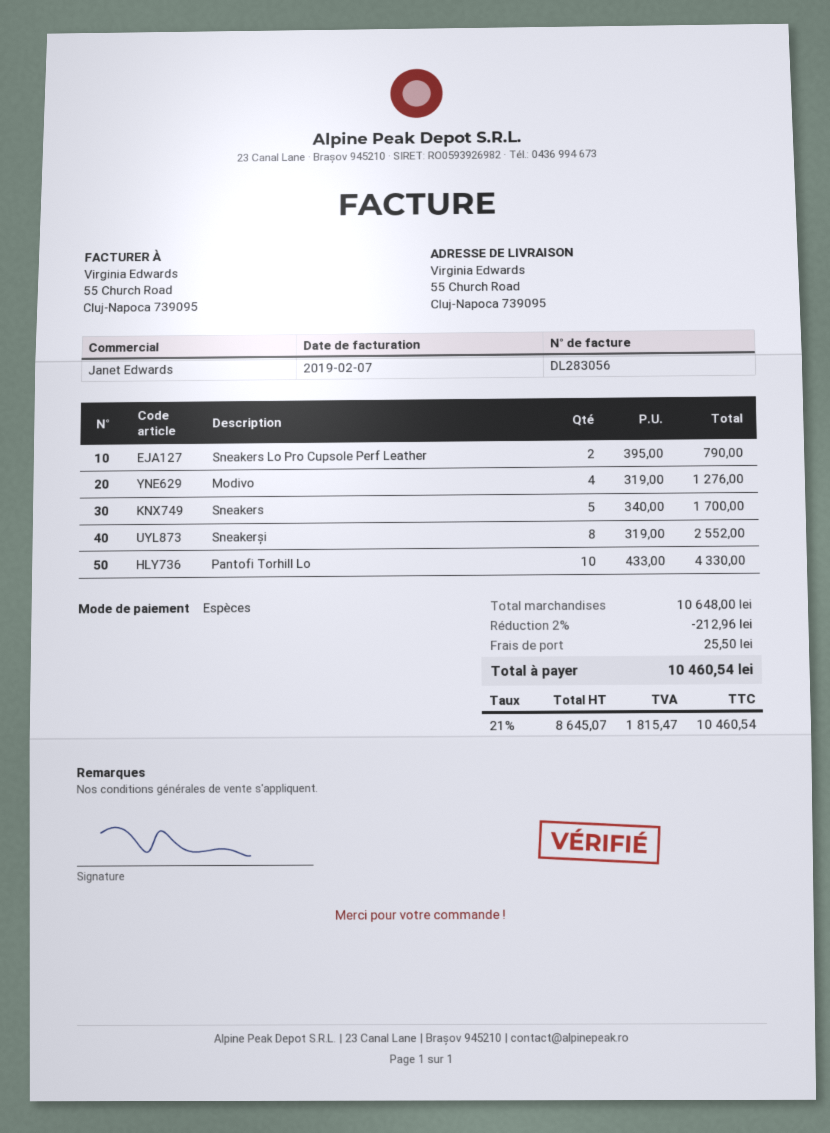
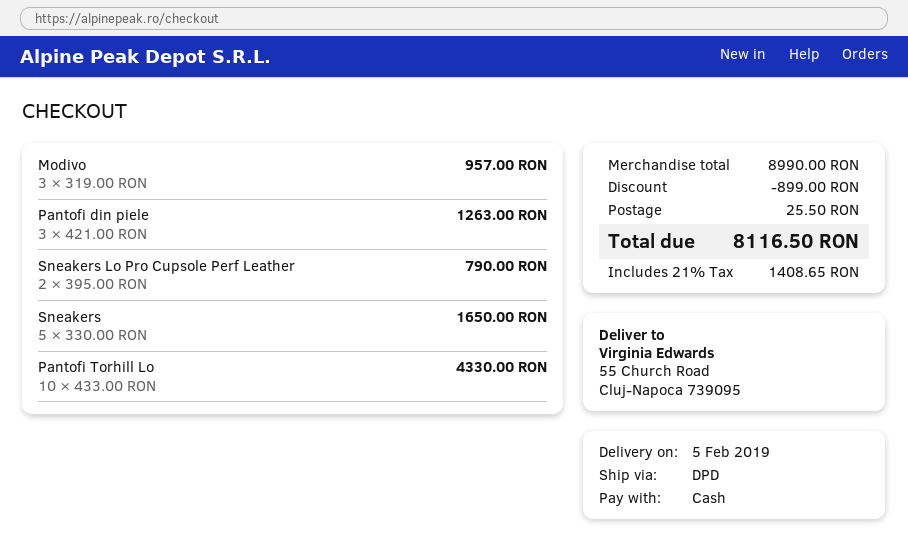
Modivo: 4 x 319.00 = 1276.00 -> 3 x 319.00 = 957.00
Sneakers: 5 x 340.00 = 1700.00 -> 5 x 330.00 = 1650.00
Sneakerși: 8 x 319.00 = 2552.00 -> none
Pantofi din piele: none -> 3 x 421.00 = 1263.00
subtotal: 10648.00 -> 8990.00
discount: 212.96 -> 899.00
tax: 21% = 1815.47 -> 21% = 1408.65
total: 10460.54 -> 8116.50

